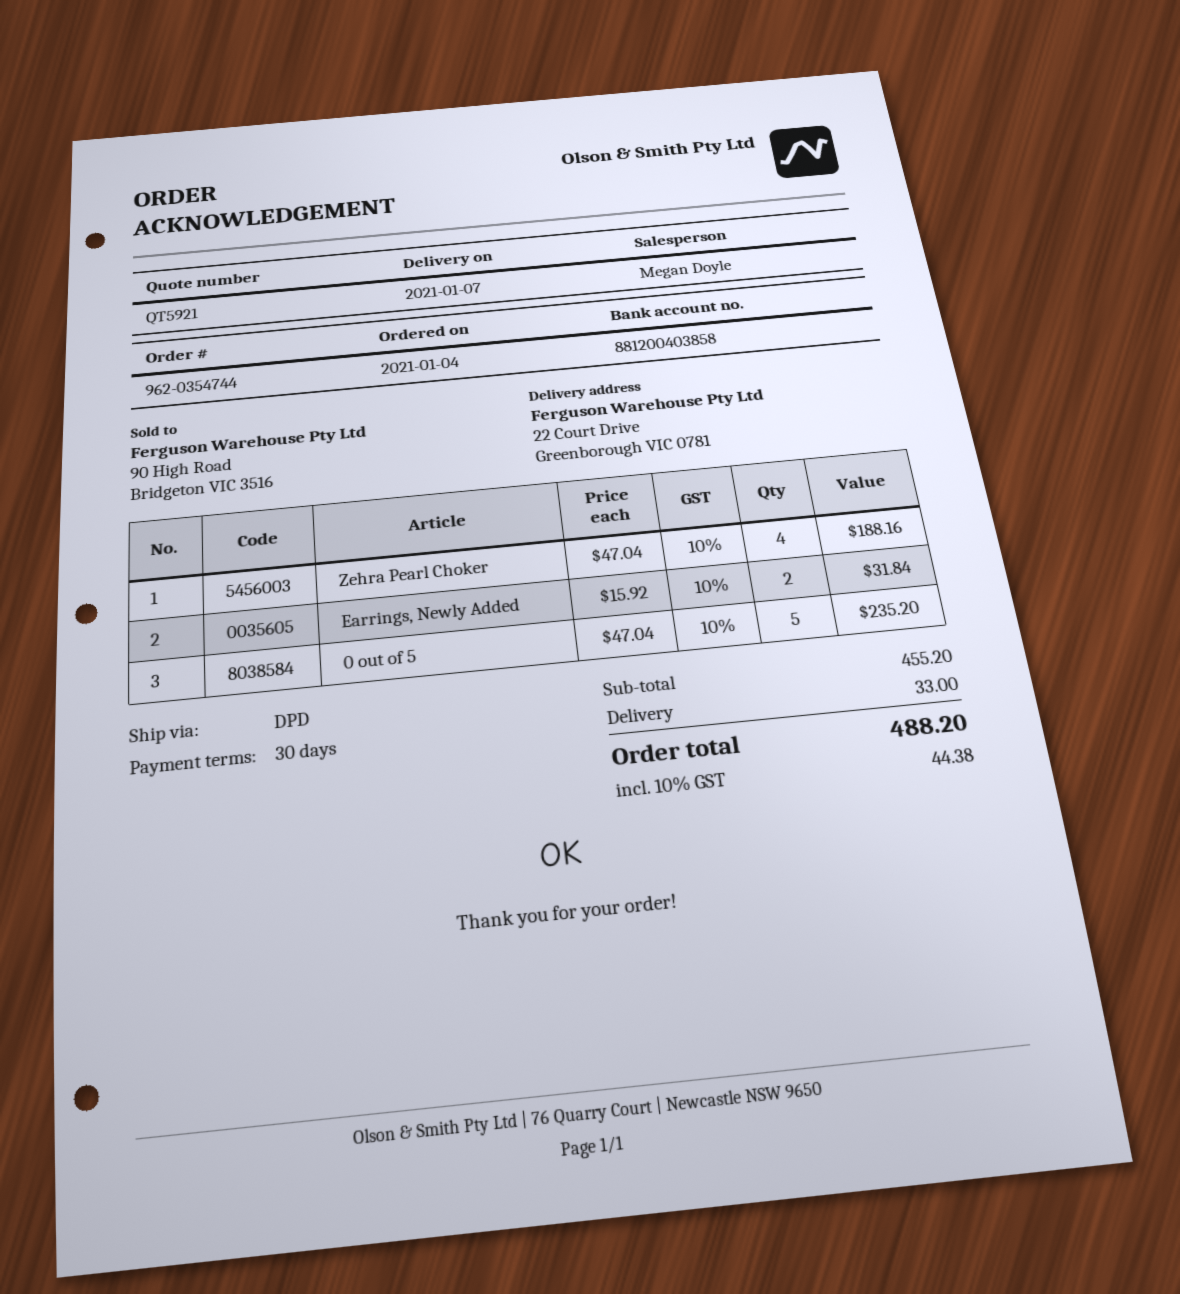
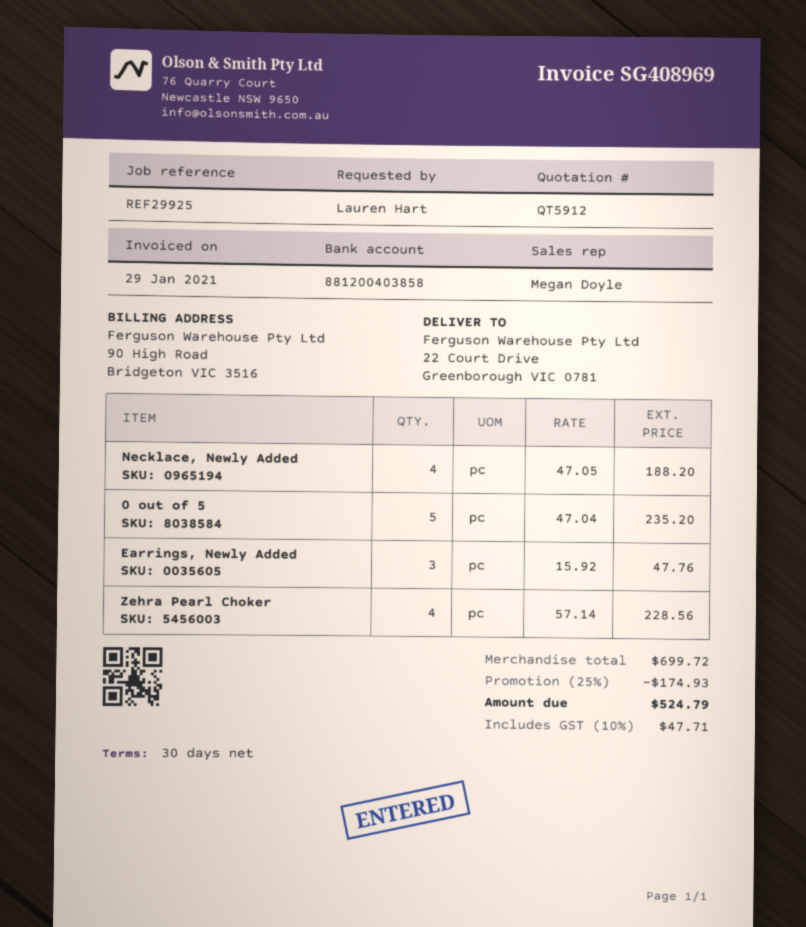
quote number: QT5921 -> QT5912
Zehra Pearl Choker: 4 x 47.04 = 188.16 -> 4 x 57.14 = 228.56
Earrings, Newly Added: 2 x 15.92 = 31.84 -> 3 x 15.92 = 47.76
Necklace, Newly Added: none -> 4 x 47.05 = 188.20
subtotal: 455.20 -> 699.72
discount: none -> 25% = 174.93
shipping: 33.00 -> none
tax: 10% = 44.38 -> 10% = 47.71
total: 488.20 -> 524.79

